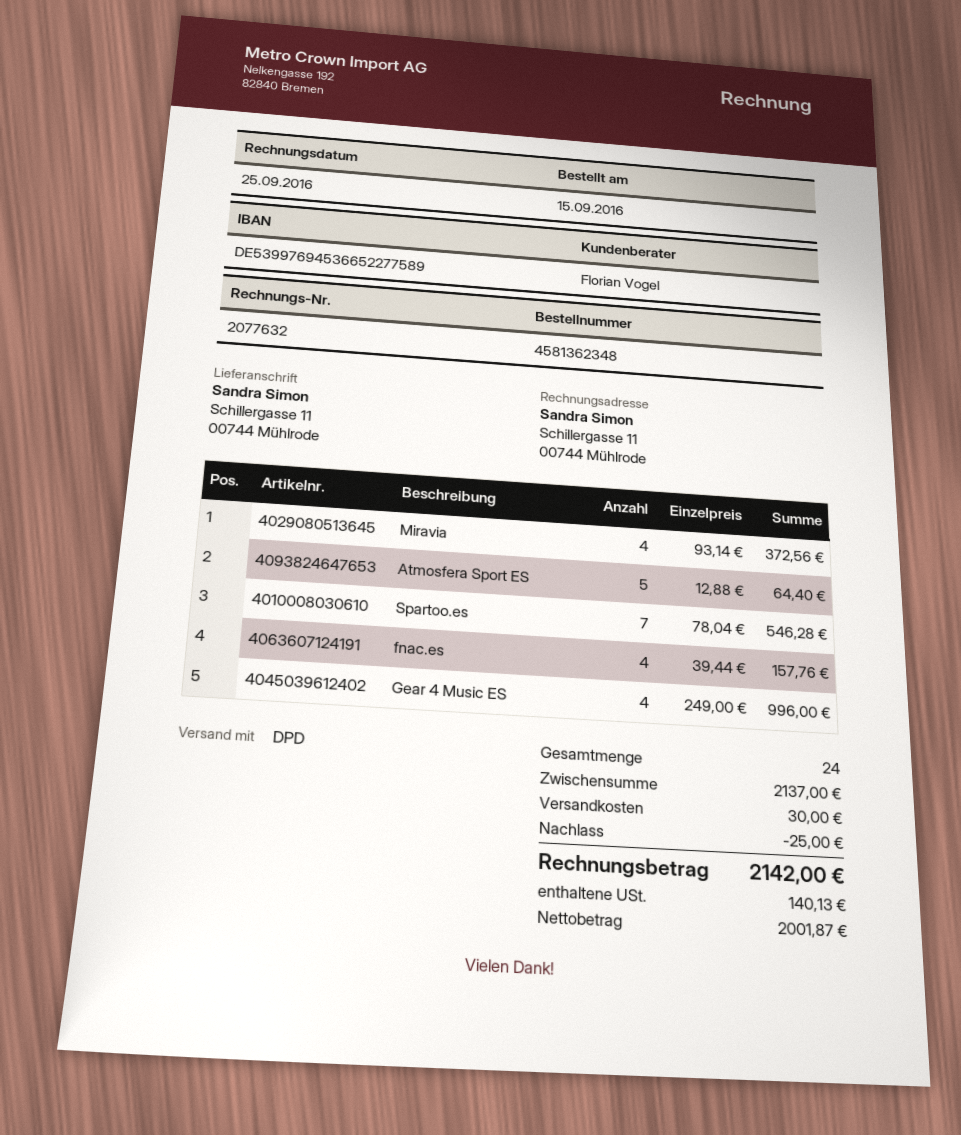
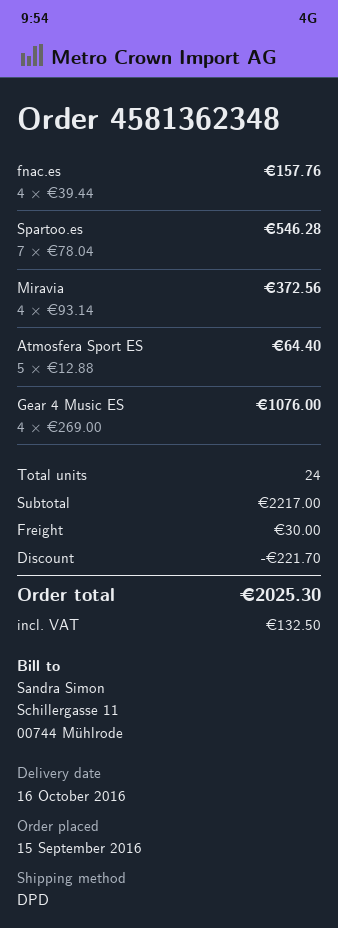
Gear 4 Music ES: 4 x 249.00 = 996.00 -> 4 x 269.00 = 1076.00
subtotal: 2137.00 -> 2217.00
discount: 25.00 -> 221.70
tax: 140.13 -> 132.50
total: 2142.00 -> 2025.30

